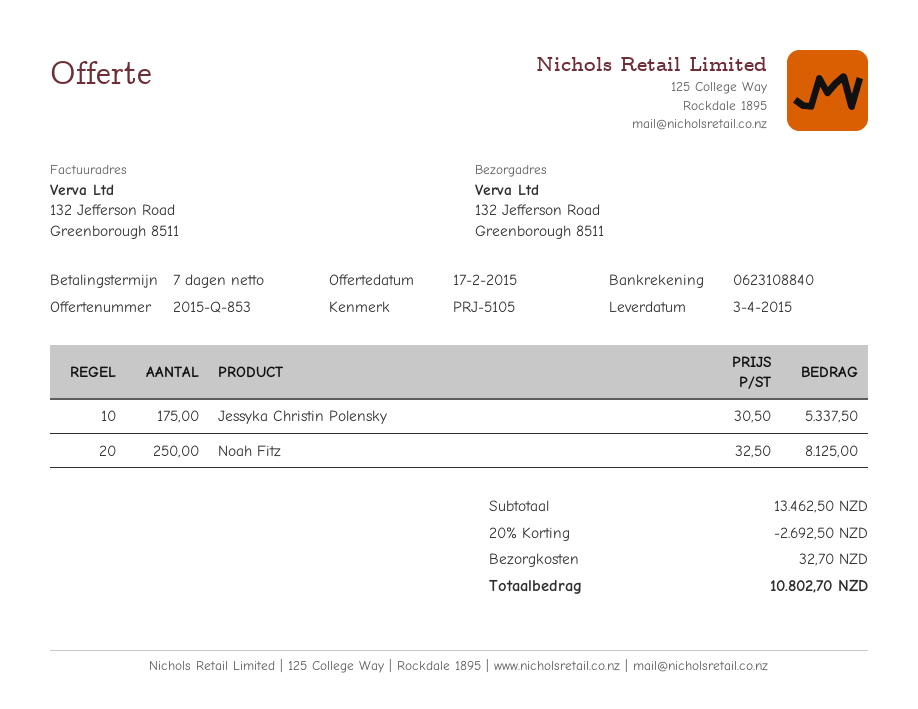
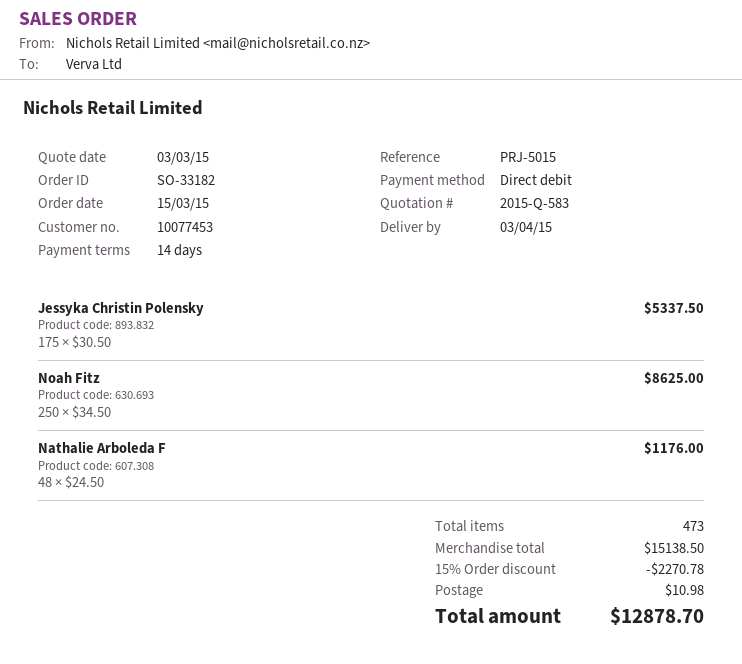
quote number: 2015-Q-853 -> 2015-Q-583
quote date: 2015-02-17 -> 2015-03-03
payment terms: 7 days -> 14 days
reference: PRJ-5105 -> PRJ-5015
Noah Fitz: 250 x 32.50 = 8125.00 -> 250 x 34.50 = 8625.00
Nathalie Arboleda F: none -> 48 x 24.50 = 1176.00
subtotal: 13462.50 -> 15138.50
discount: 20% = 2692.50 -> 15% = 2270.78
shipping: 32.70 -> 10.98
total: 10802.70 -> 12878.70

